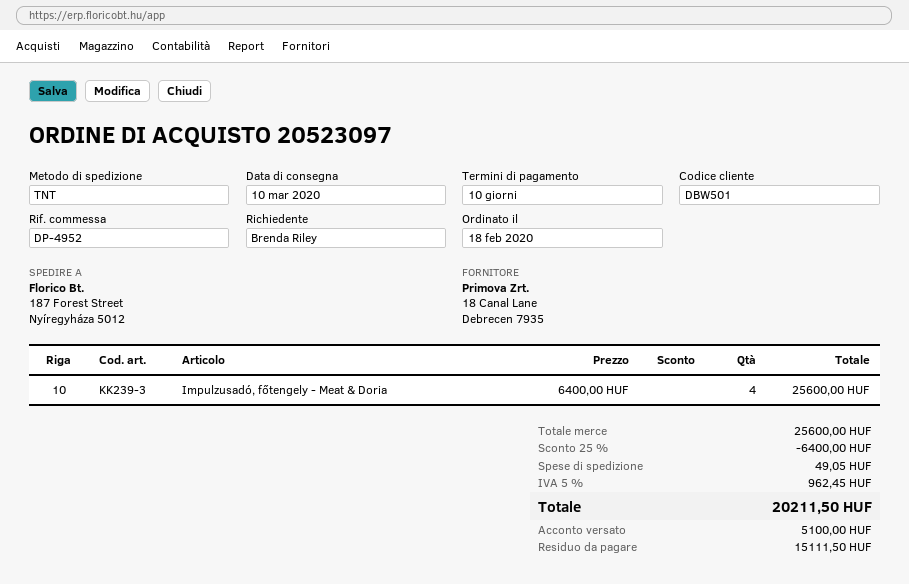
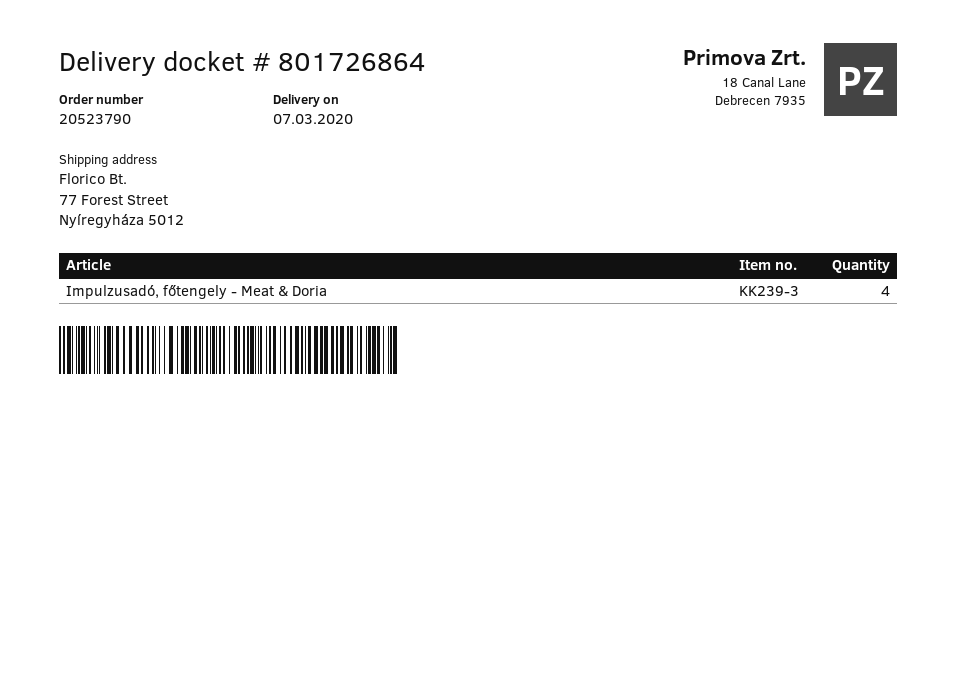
order number: 20523097 -> 20523790
delivery date: 2020-03-10 -> 2020-03-07
ship to: 187 Forest Street, Nyíregyháza 5012 -> 77 Forest Street, Nyíregyháza 5012

